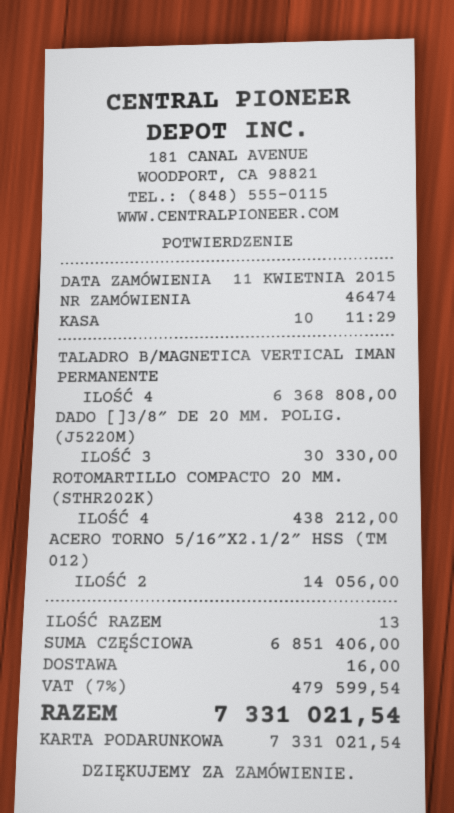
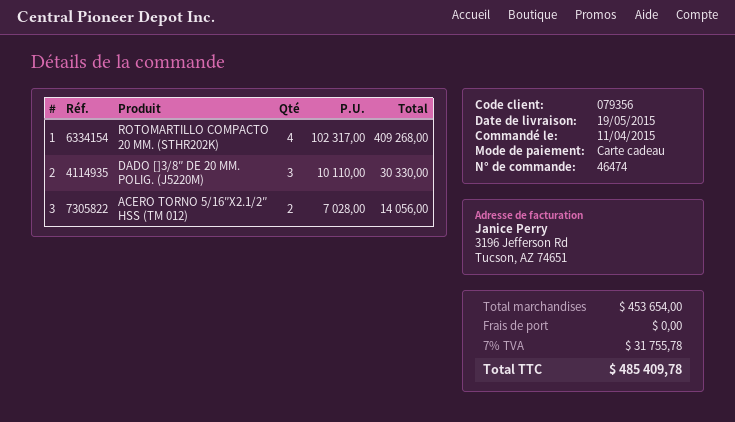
TALADRO B/MAGNETICA VERTICAL IMAN PERMANENTE: 4 for 6368808.00 -> none
ROTOMARTILLO COMPACTO 20 MM. (STHR202K): 4 for 438212.00 -> 4 for 409268.00
subtotal: 6851406.00 -> 453654.00
shipping: 16.00 -> 0.00
tax: 7% = 479599.54 -> 7% = 31755.78
total: 7331021.54 -> 485409.78

